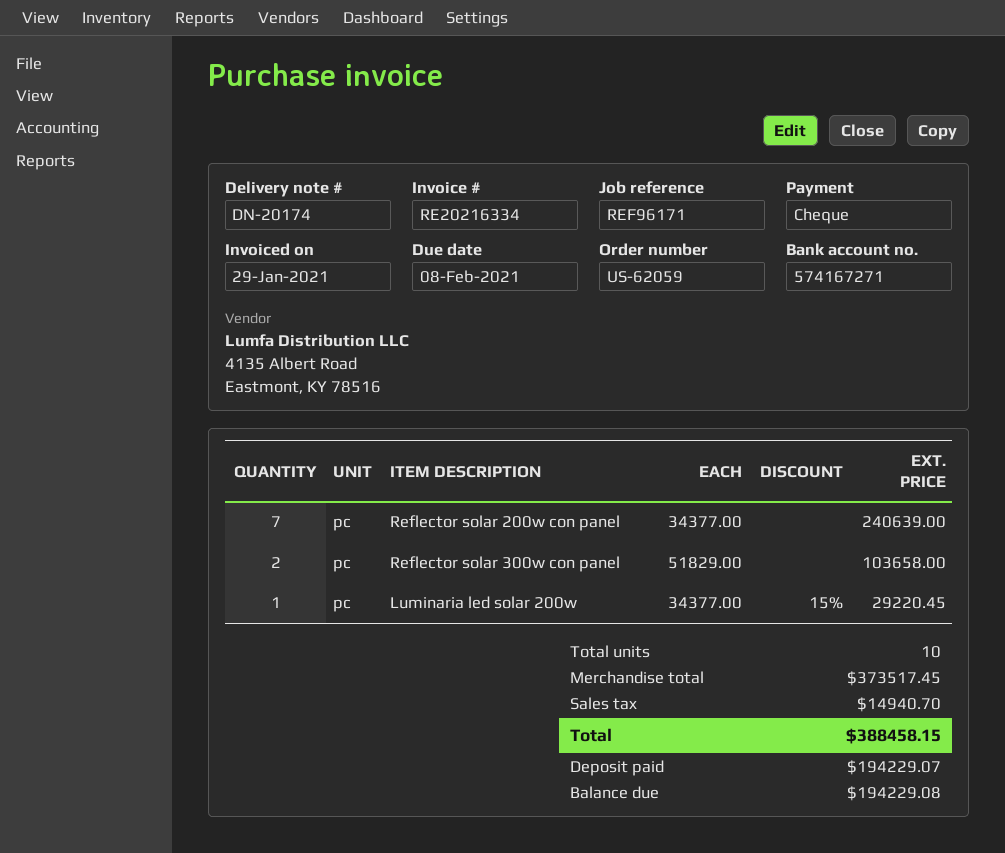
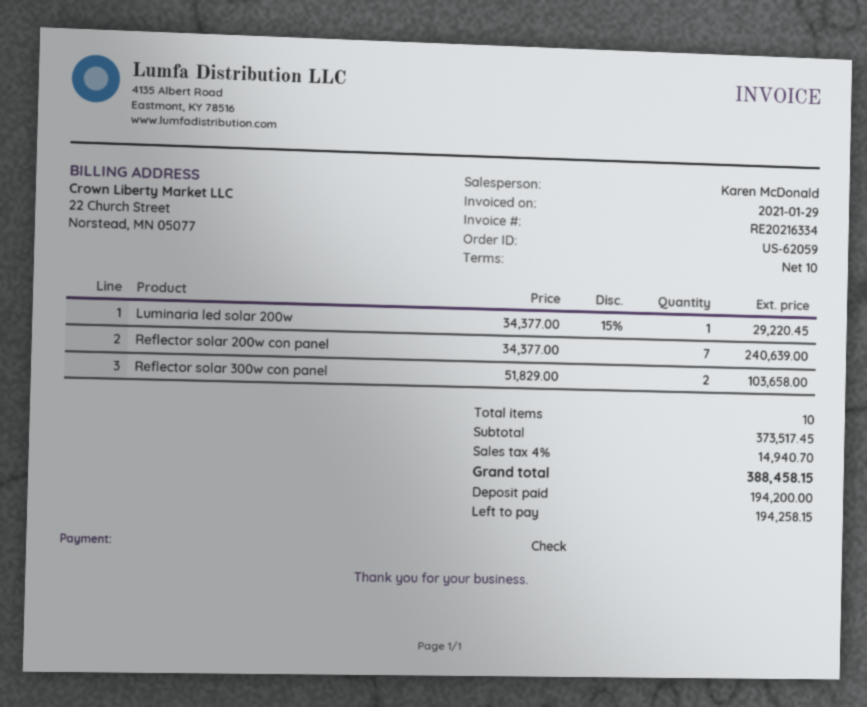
deposit: 194229.07 -> 194200.00
balance: 194229.08 -> 194258.15

